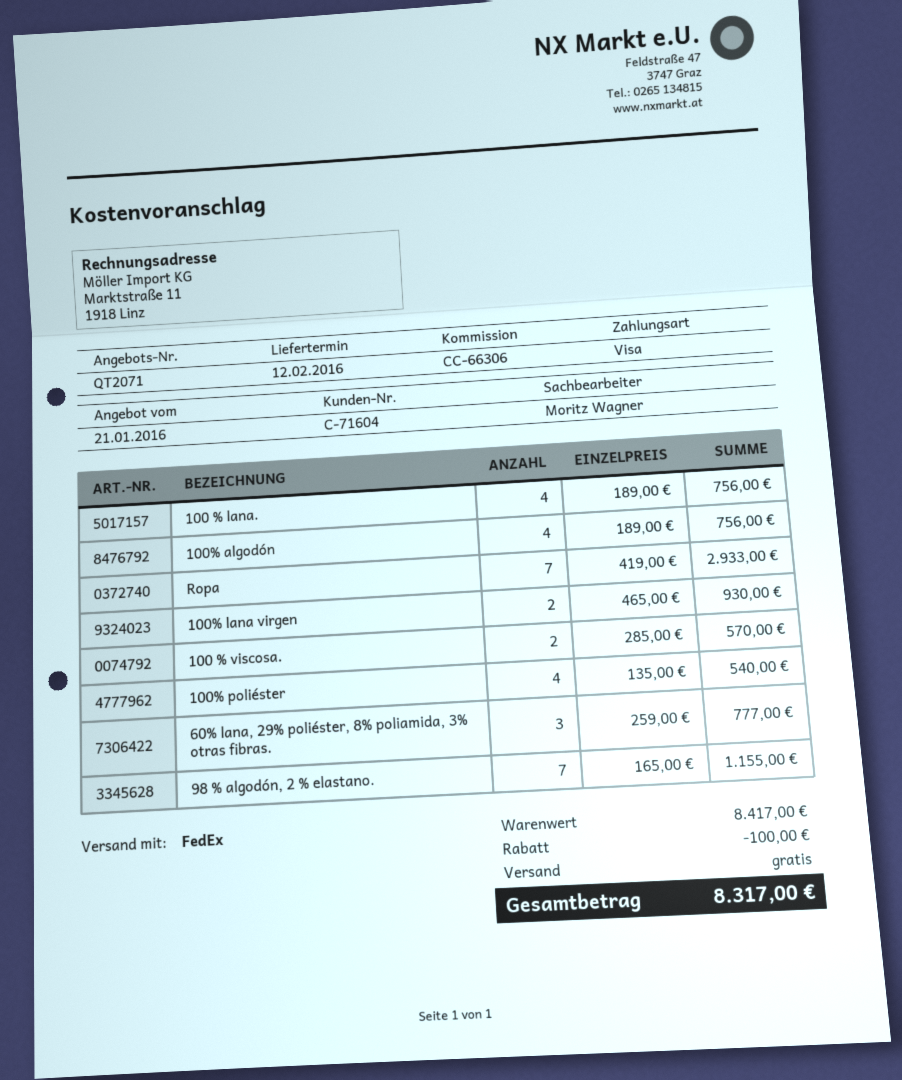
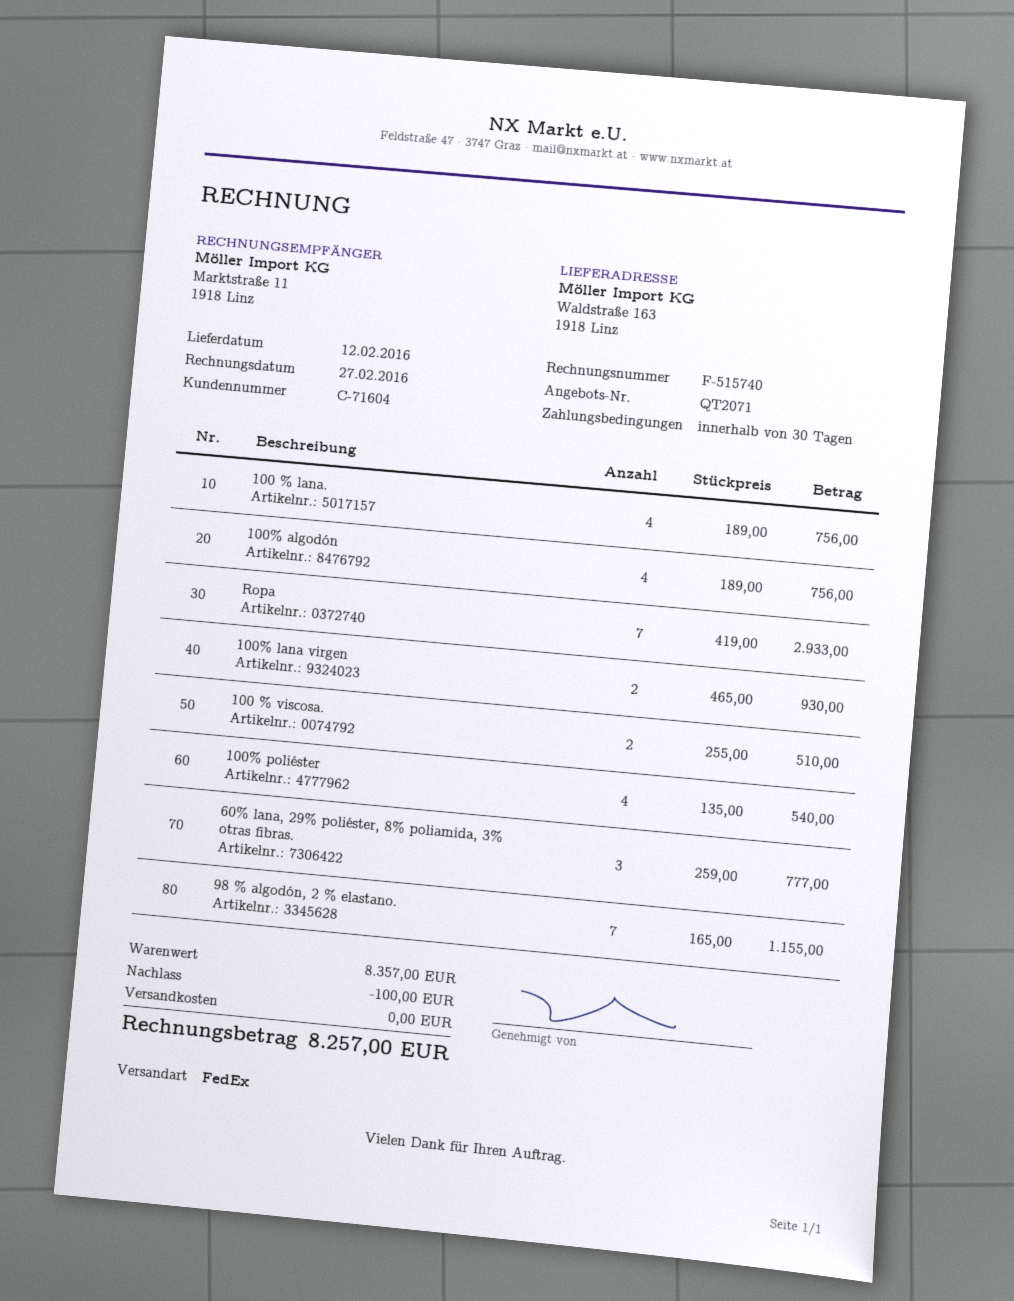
100 % viscosa.: 2 x 285.00 = 570.00 -> 2 x 255.00 = 510.00
subtotal: 8417.00 -> 8357.00
total: 8317.00 -> 8257.00

